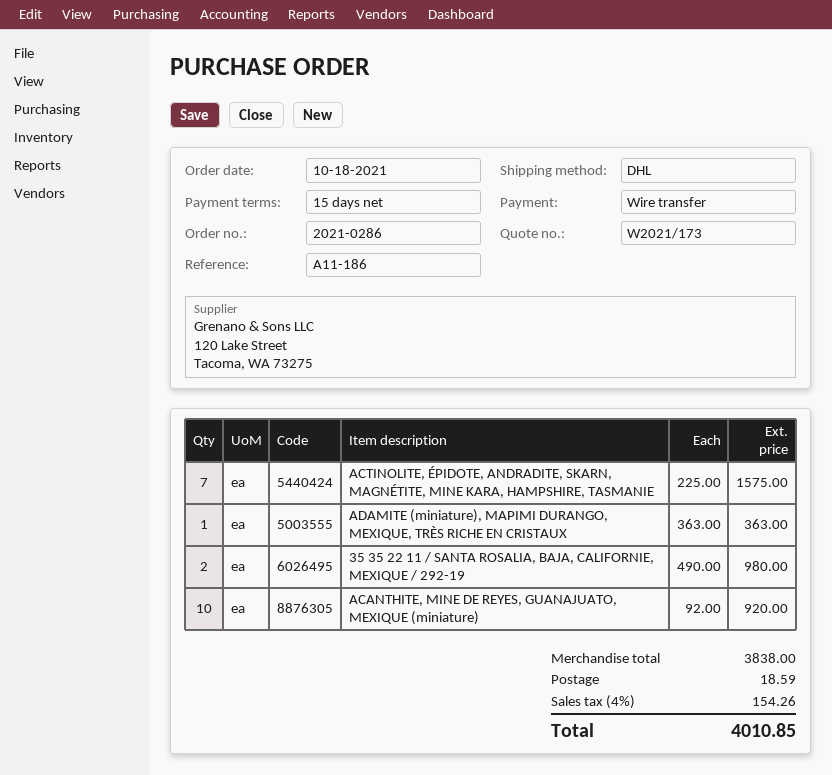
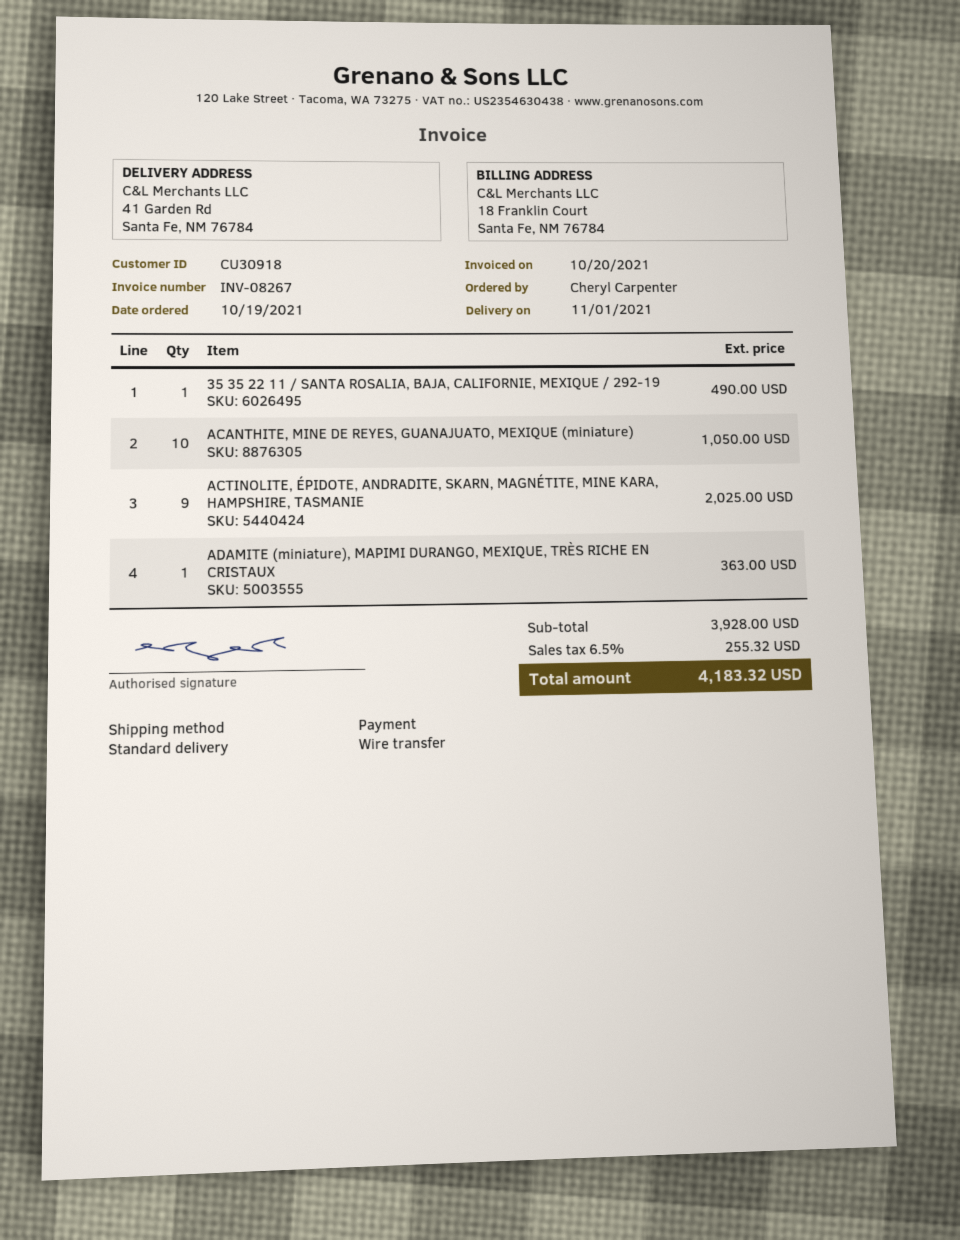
order date: 2021-10-18 -> 2021-10-19
shipping method: DHL -> standard
ACTINOLITE, ÉPIDOTE, ANDRADITE, SKARN, MAGNÉTITE, MINE KARA, HAMPSHIRE, TASMANIE: 7 for 1575.00 -> 9 for 2025.00
35 35 22 11 / SANTA ROSALIA, BAJA, CALIFORNIE, MEXIQUE / 292-19: 2 for 980.00 -> 1 for 490.00
ACANTHITE, MINE DE REYES, GUANAJUATO, MEXIQUE (miniature): 10 for 920.00 -> 10 for 1050.00
subtotal: 3838.00 -> 3928.00
shipping: 18.59 -> none
tax: 4% = 154.26 -> 6.5% = 255.32
total: 4010.85 -> 4183.32

